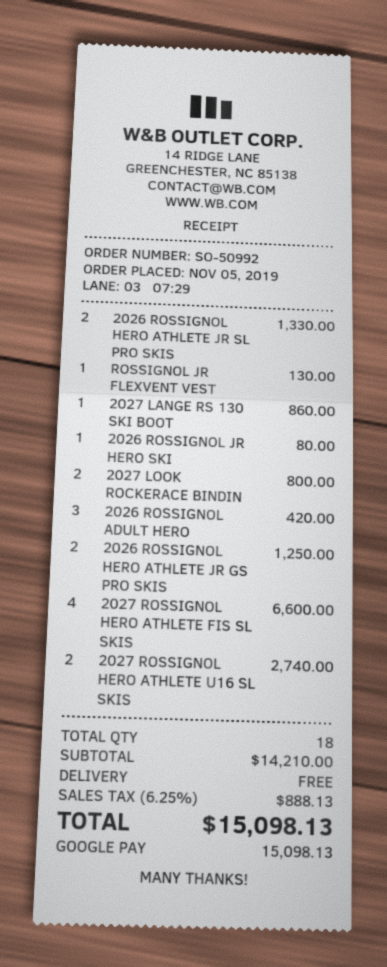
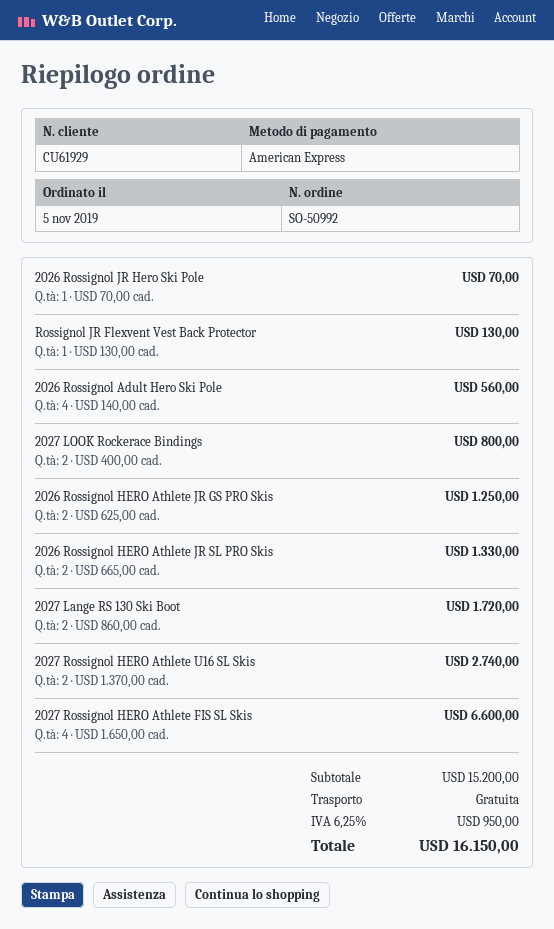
payment method: Google Pay -> American Express
2027 LANGE RS 130 SKI BOOT: 1 for 860.00 -> 2 for 1720.00
2026 ROSSIGNOL JR HERO SKI: 1 for 80.00 -> 1 for 70.00
2026 ROSSIGNOL ADULT HERO: 3 for 420.00 -> 4 for 560.00
subtotal: 14210.00 -> 15200.00
tax: 6.25% = 888.13 -> 6.25% = 950.00
total: 15098.13 -> 16150.00

